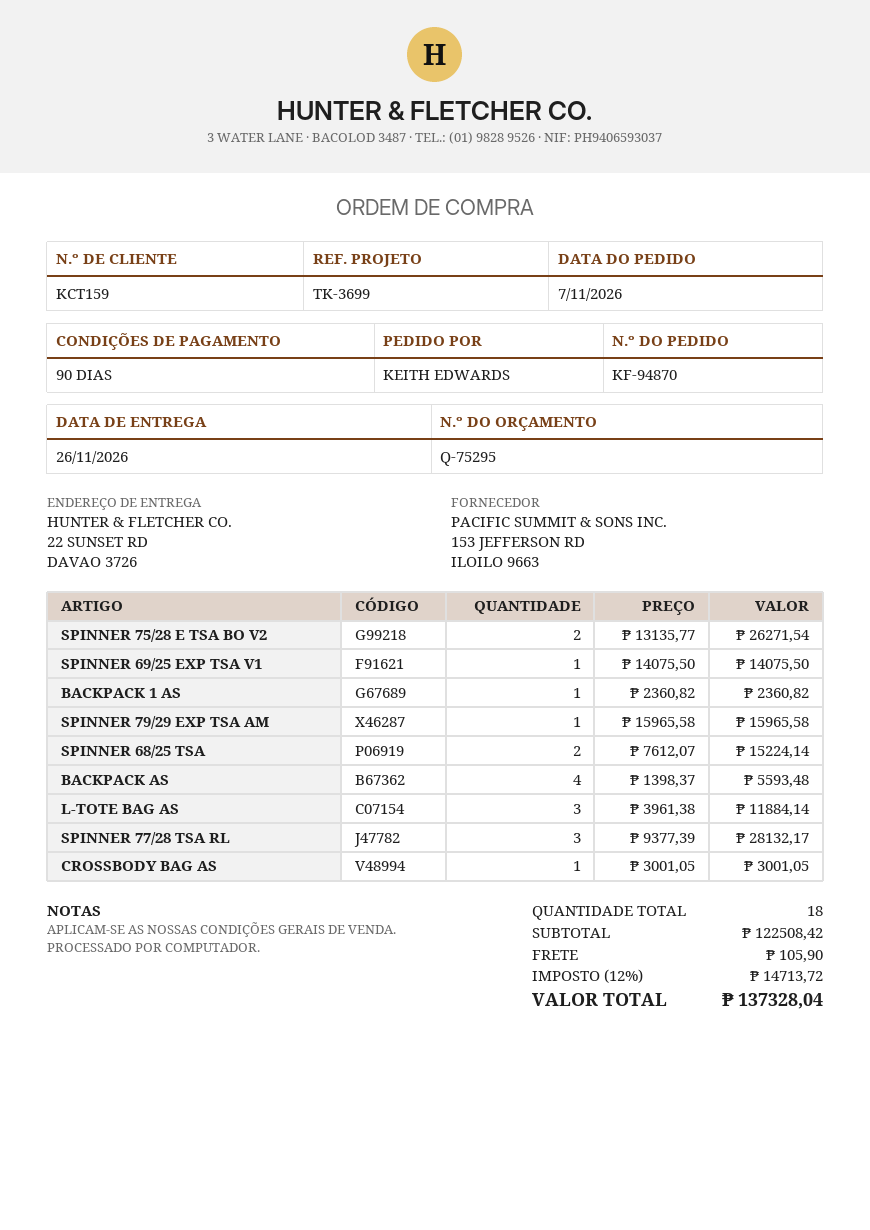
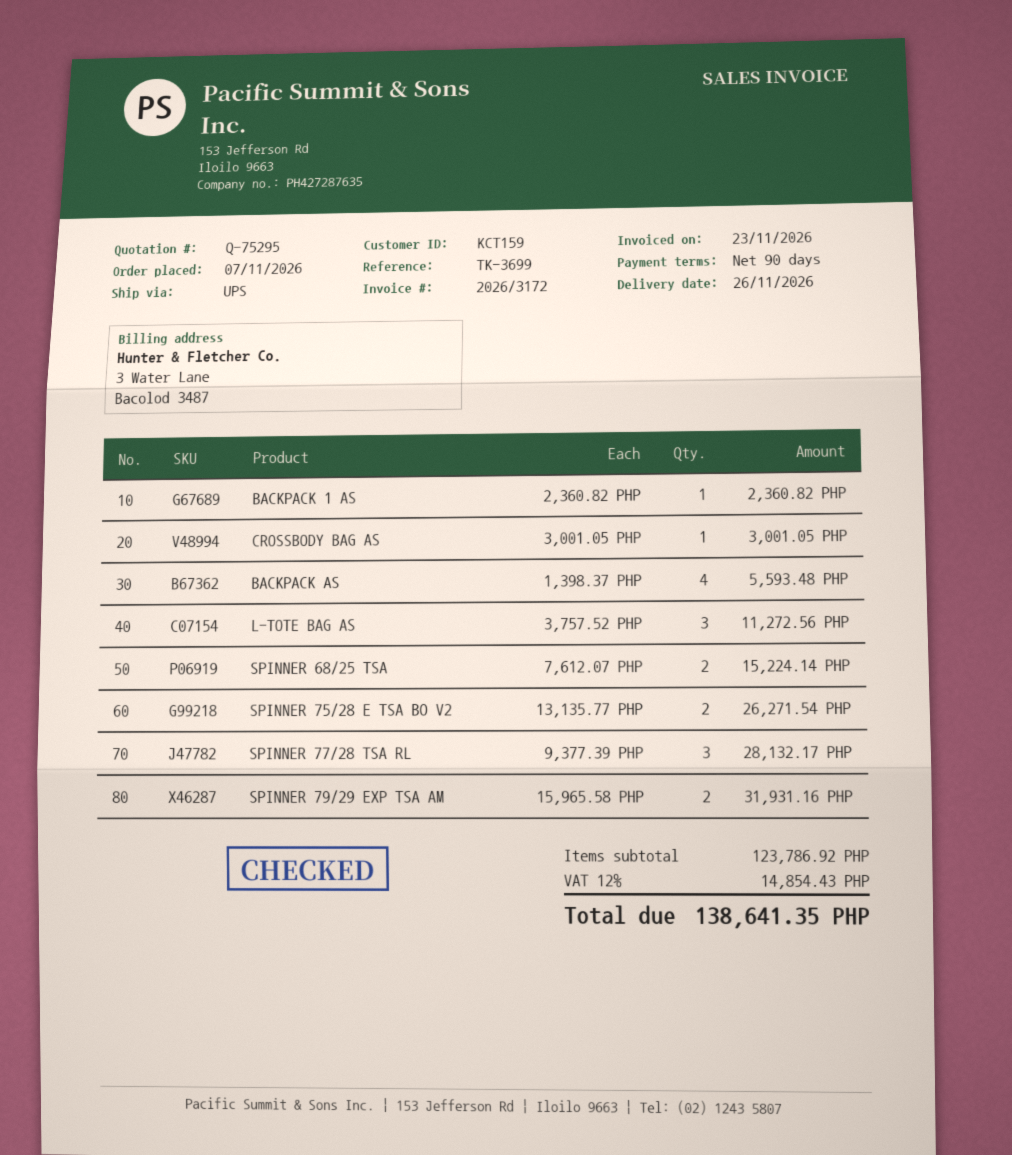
SPINNER 69/25 EXP TSA V1: 1 x 14075.50 = 14075.50 -> none
SPINNER 79/29 EXP TSA AM: 1 x 15965.58 = 15965.58 -> 2 x 15965.58 = 31931.16
L-TOTE BAG AS: 3 x 3961.38 = 11884.14 -> 3 x 3757.52 = 11272.56
subtotal: 122508.42 -> 123786.92
shipping: 105.90 -> none
tax: 12% = 14713.72 -> 12% = 14854.43
total: 137328.04 -> 138641.35

